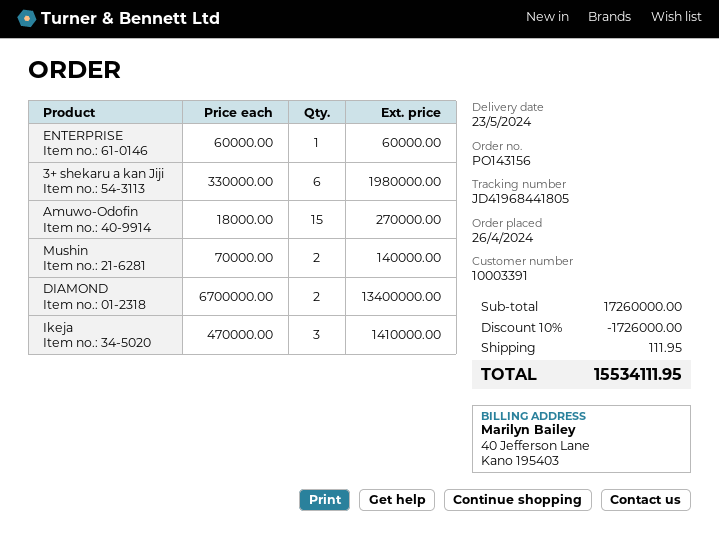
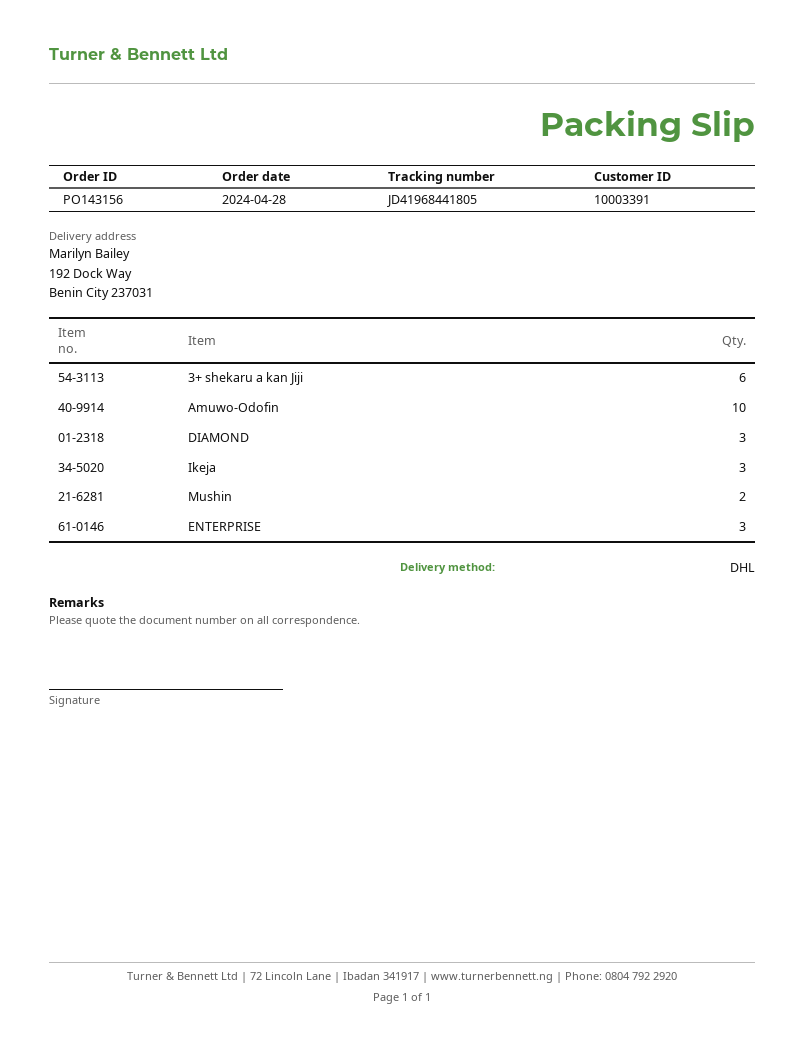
order date: 2024-04-26 -> 2024-04-28
ENTERPRISE: 1 -> 3
Amuwo-Odofin: 15 -> 10
DIAMOND: 2 -> 3

